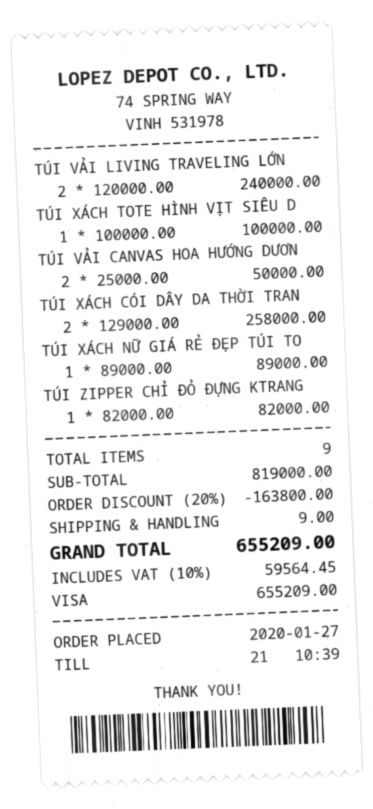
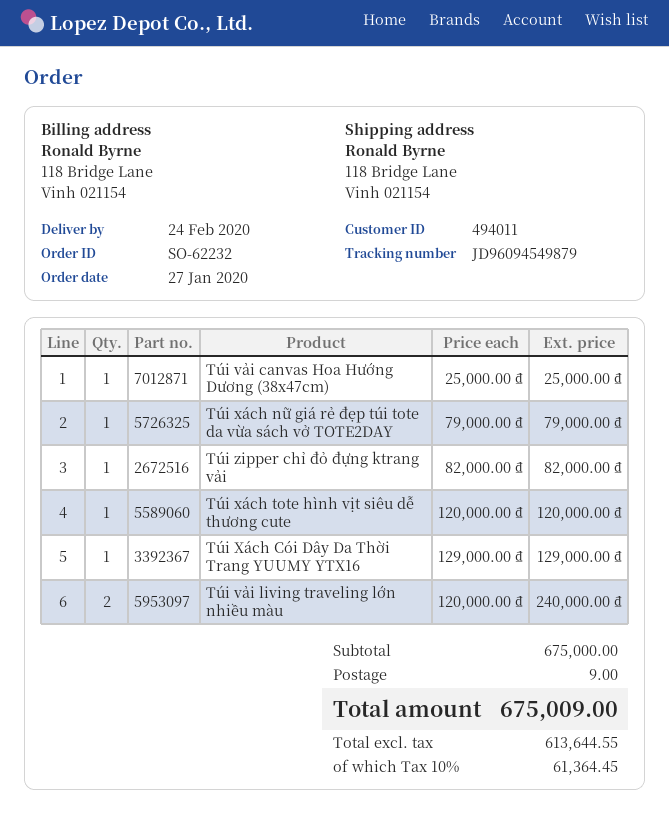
TÚI XÁCH TOTE HÌNH VỊT SIÊU D: 1 x 100000.00 = 100000.00 -> 1 x 120000.00 = 120000.00
TÚI VẢI CANVAS HOA HƯỚNG DƯƠN: 2 x 25000.00 = 50000.00 -> 1 x 25000.00 = 25000.00
TÚI XÁCH CÓI DÂY DA THỜI TRAN: 2 x 129000.00 = 258000.00 -> 1 x 129000.00 = 129000.00
TÚI XÁCH NỮ GIÁ RẺ ĐẸP TÚI TO: 1 x 89000.00 = 89000.00 -> 1 x 79000.00 = 79000.00
subtotal: 819000.00 -> 675000.00
discount: 20% = 163800.00 -> none
tax: 10% = 59564.45 -> 10% = 61364.45
total: 655209.00 -> 675009.00

